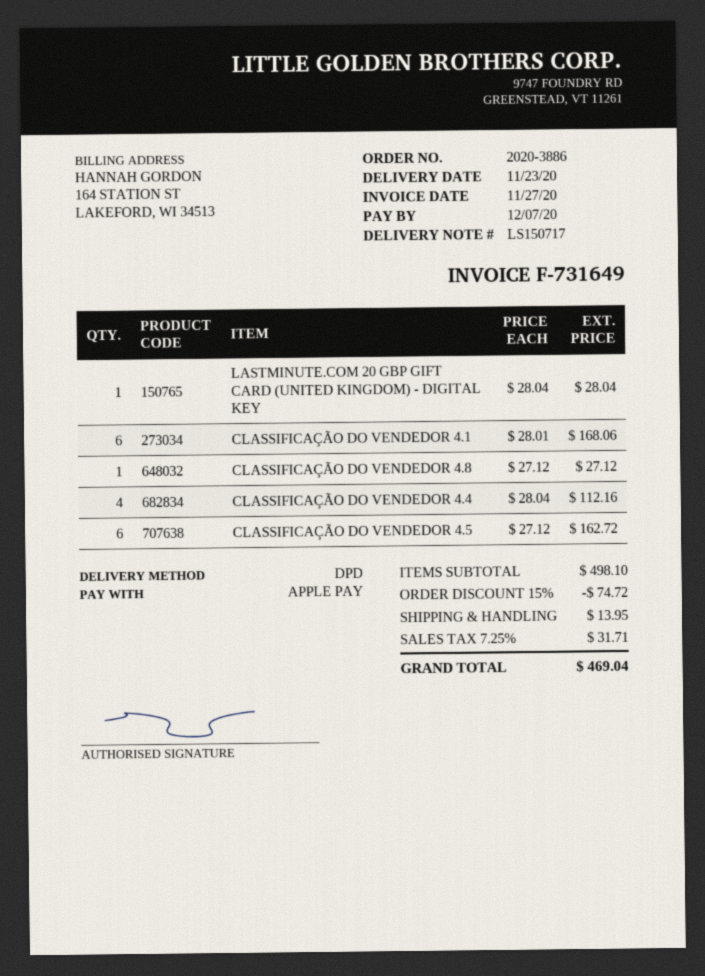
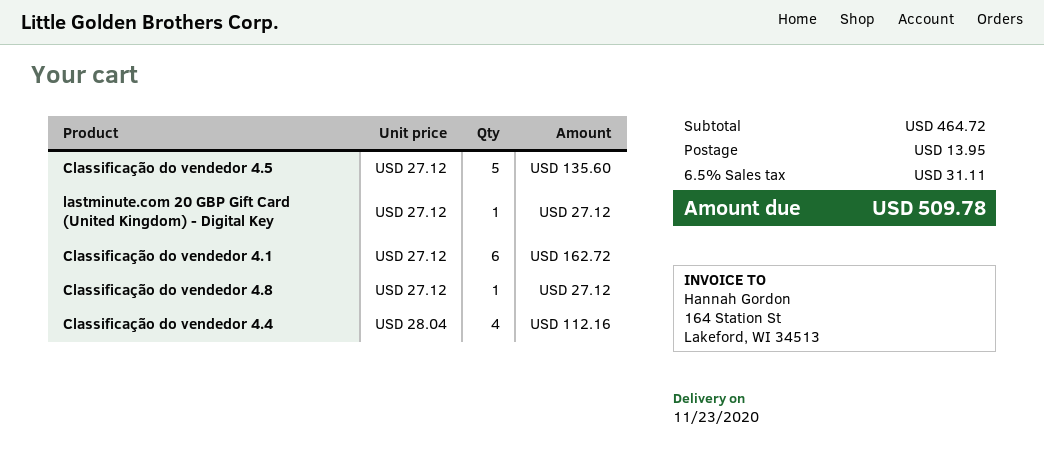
LASTMINUTE.COM 20 GBP GIFT CARD (UNITED KINGDOM) - DIGITAL KEY: 1 x 28.04 = 28.04 -> 1 x 27.12 = 27.12
CLASSIFICAÇÃO DO VENDEDOR 4.1: 6 x 28.01 = 168.06 -> 6 x 27.12 = 162.72
CLASSIFICAÇÃO DO VENDEDOR 4.5: 6 x 27.12 = 162.72 -> 5 x 27.12 = 135.60
subtotal: 498.10 -> 464.72
discount: 15% = 74.72 -> none
tax: 7.25% = 31.71 -> 6.5% = 31.11
total: 469.04 -> 509.78

